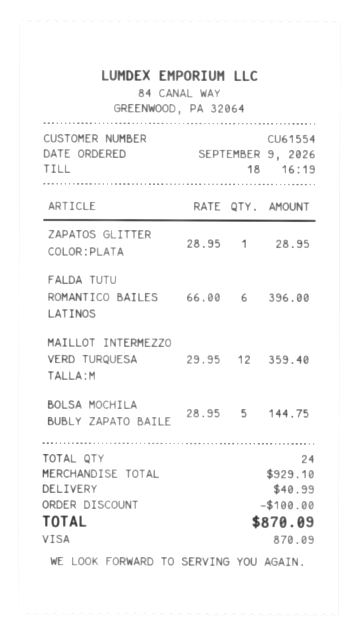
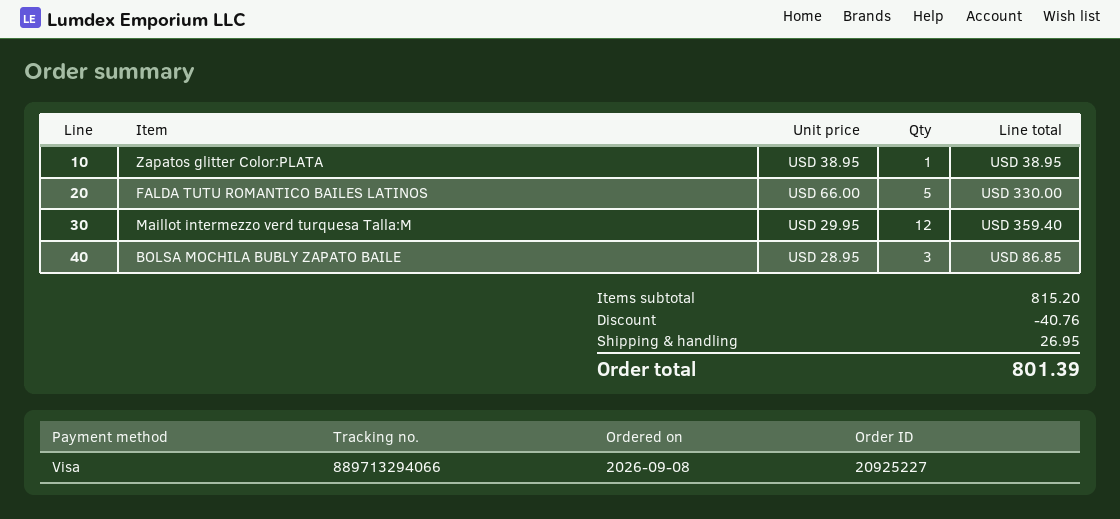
order date: 2026-09-09 -> 2026-09-08
ZAPATOS GLITTER COLOR:PLATA: 1 x 28.95 = 28.95 -> 1 x 38.95 = 38.95
FALDA TUTU ROMANTICO BAILES LATINOS: 6 x 66.00 = 396.00 -> 5 x 66.00 = 330.00
BOLSA MOCHILA BUBLY ZAPATO BAILE: 5 x 28.95 = 144.75 -> 3 x 28.95 = 86.85
subtotal: 929.10 -> 815.20
discount: 100.00 -> 40.76
shipping: 40.99 -> 26.95
total: 870.09 -> 801.39

